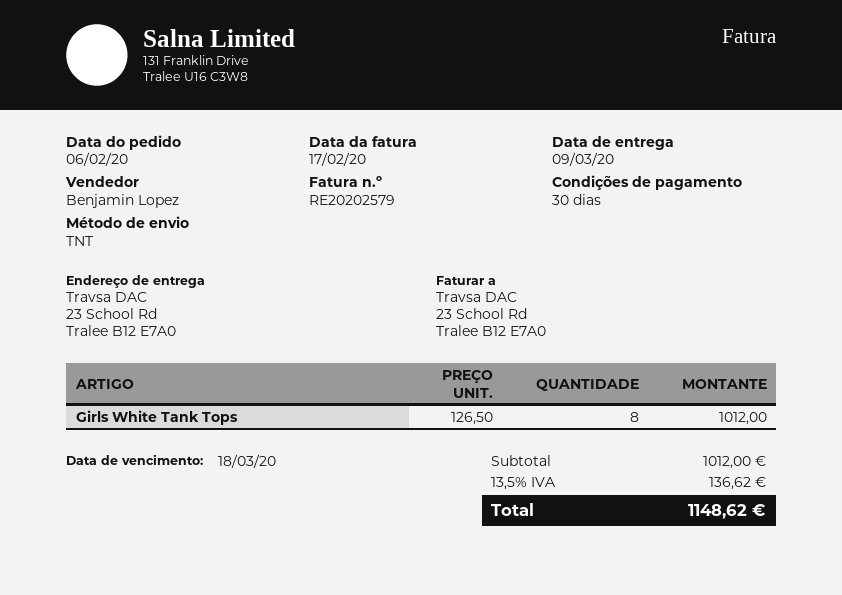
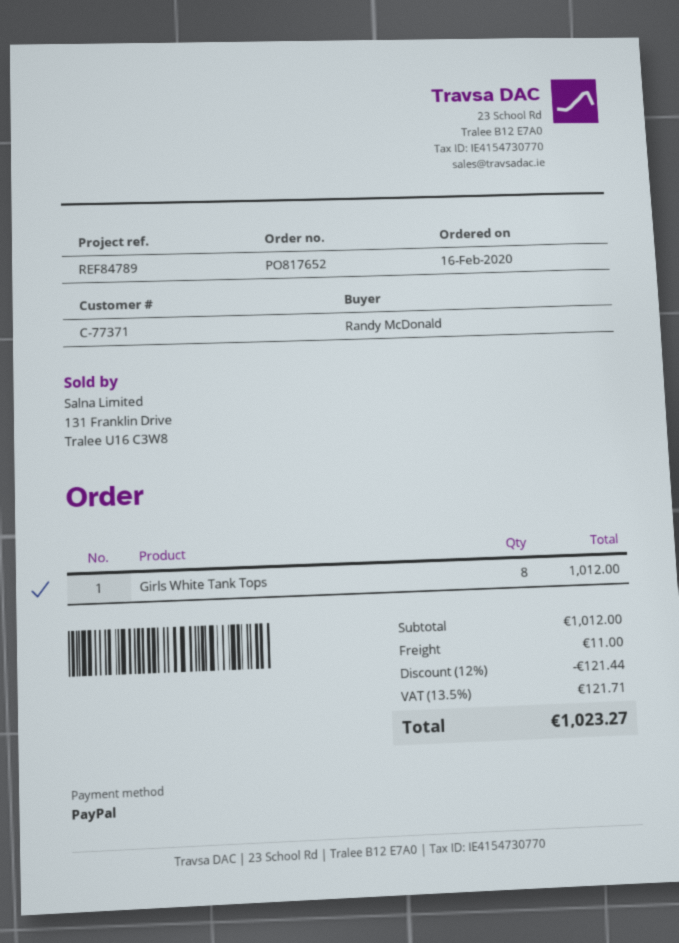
order date: 2020-02-06 -> 2020-02-16
discount: none -> 12% = 121.44
shipping: none -> 11.00
tax: 13.5% = 136.62 -> 13.5% = 121.71
total: 1148.62 -> 1023.27

